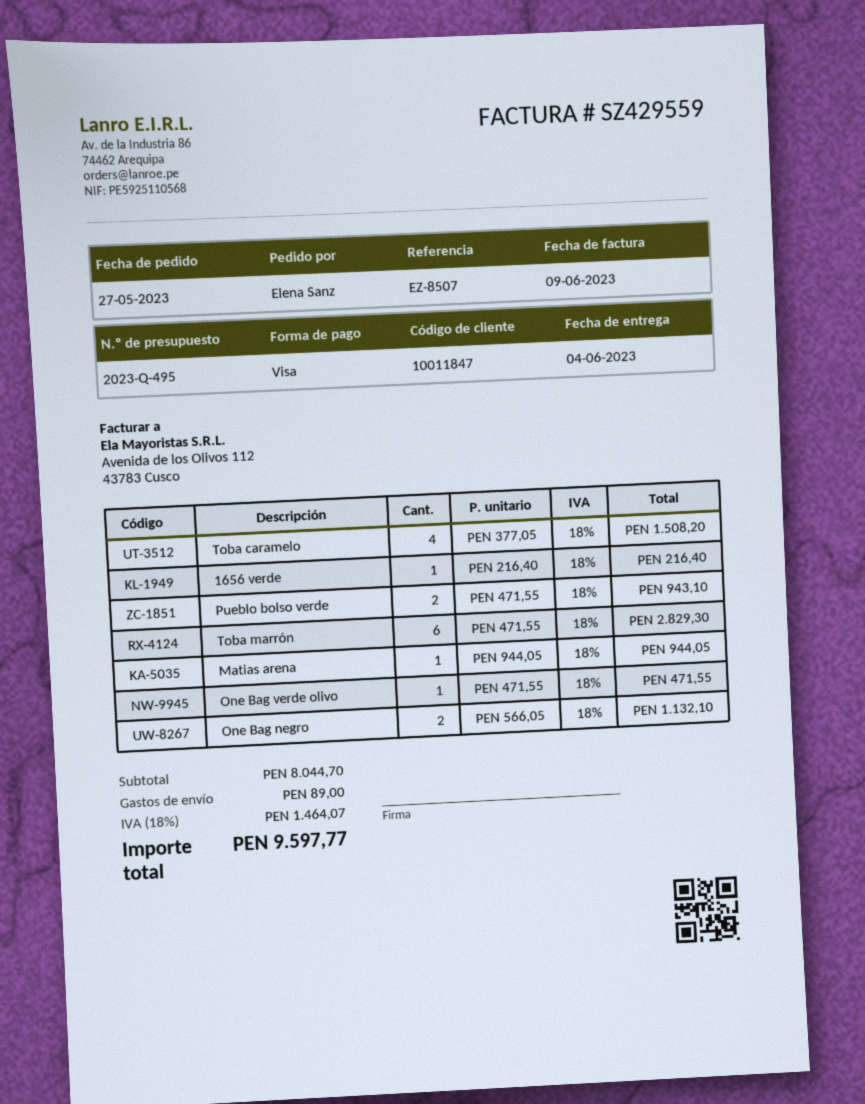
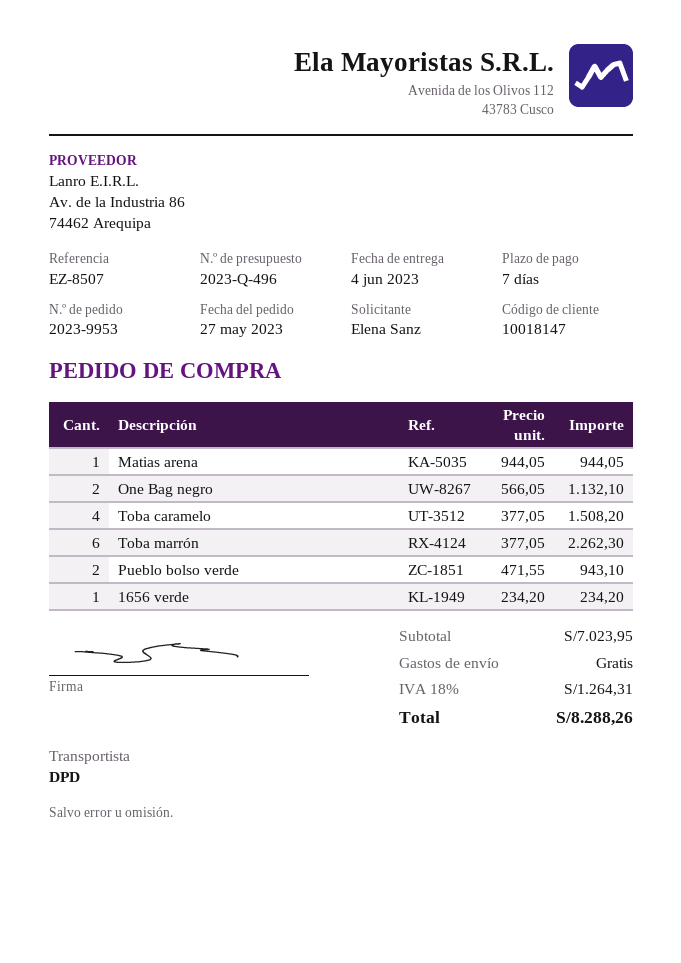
quote number: 2023-Q-495 -> 2023-Q-496
customer number: 10011847 -> 10018147
1656 verde: 1 x 216.40 = 216.40 -> 1 x 234.20 = 234.20
Toba marrón: 6 x 471.55 = 2829.30 -> 6 x 377.05 = 2262.30
One Bag verde olivo: 1 x 471.55 = 471.55 -> none
subtotal: 8044.70 -> 7023.95
shipping: 89.00 -> 0.00
tax: 18% = 1464.07 -> 18% = 1264.31
total: 9597.77 -> 8288.26

